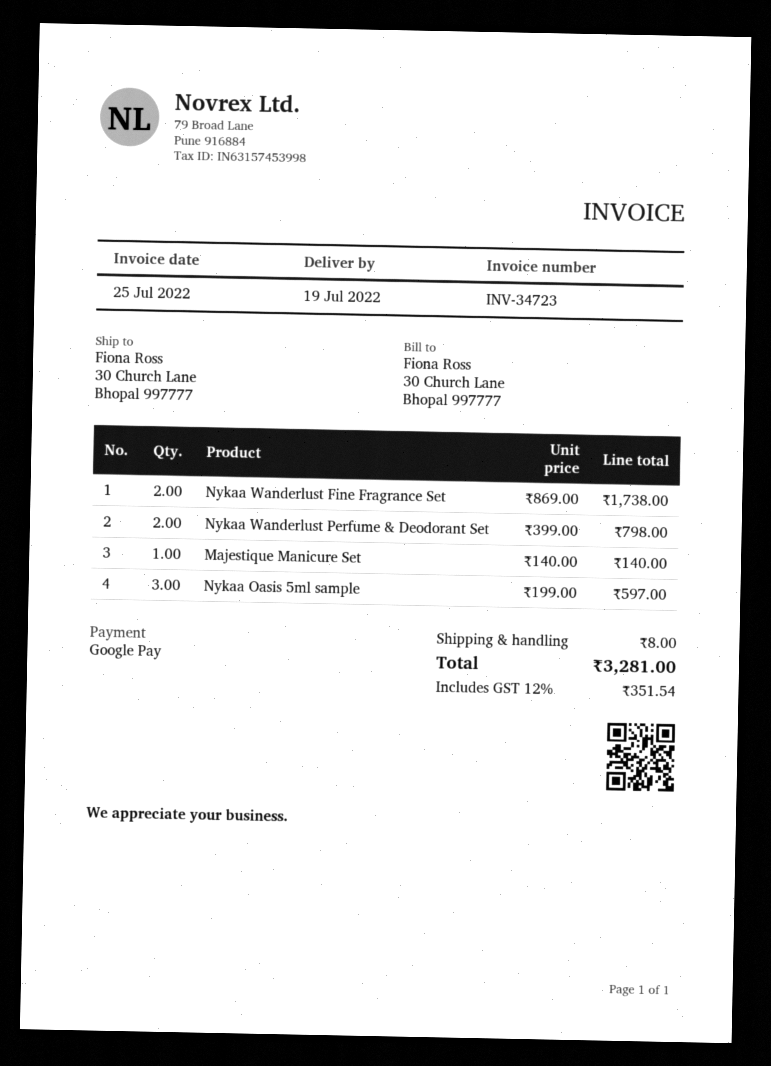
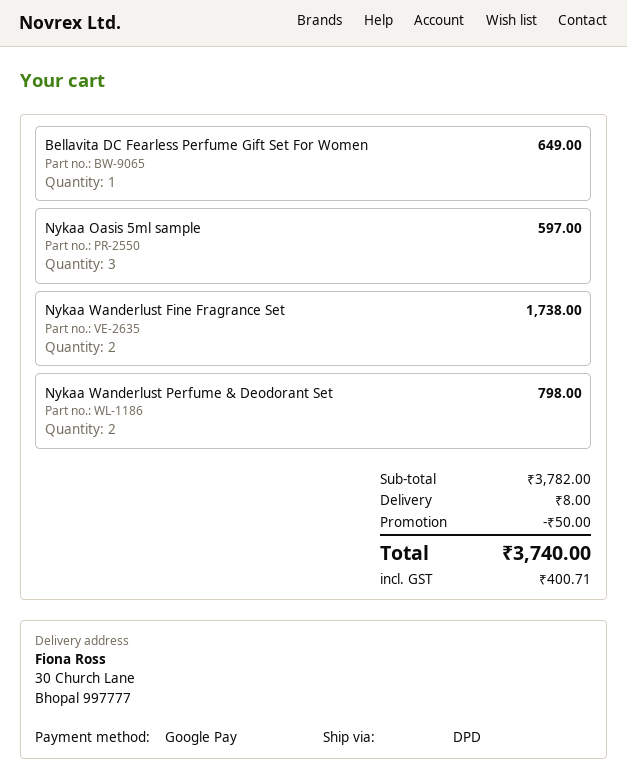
Majestique Manicure Set: 1 for 140.00 -> none
Bellavita DC Fearless Perfume Gift Set For Women: none -> 1 for 649.00
discount: none -> 50.00
tax: 351.54 -> 400.71
total: 3281.00 -> 3740.00

